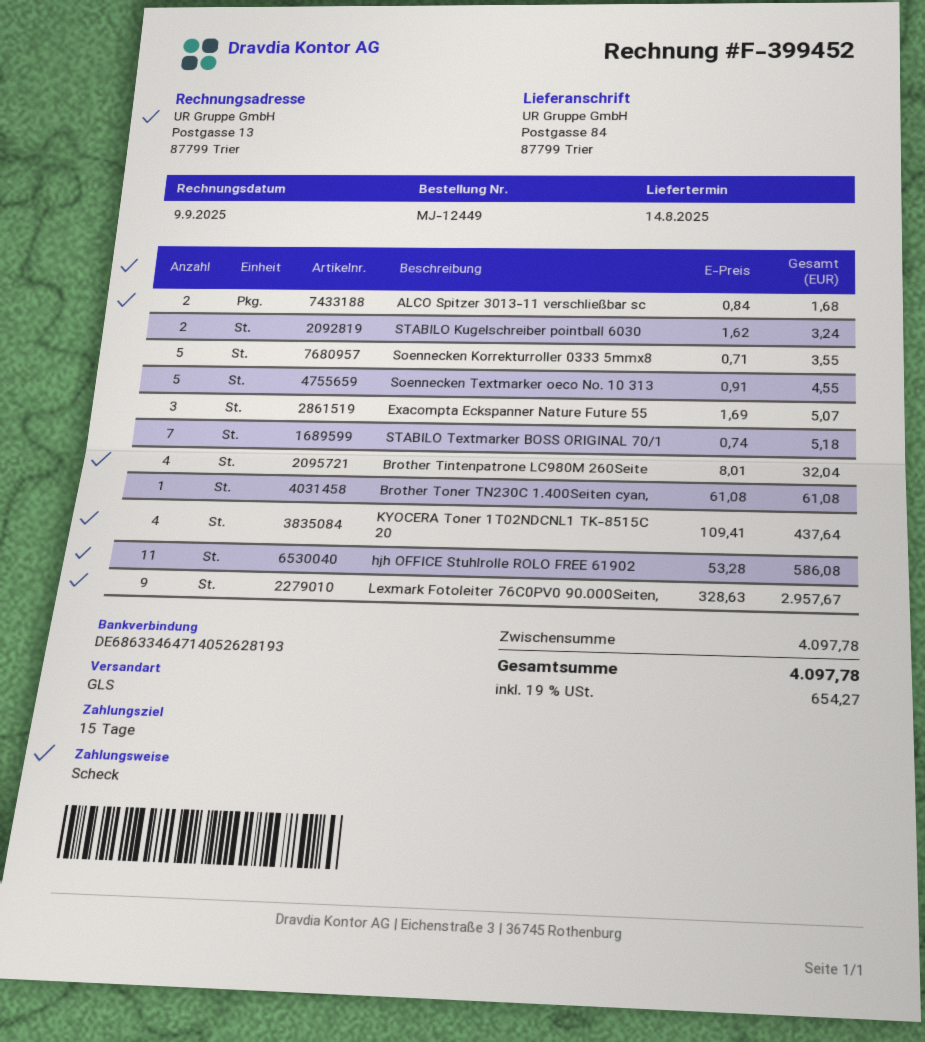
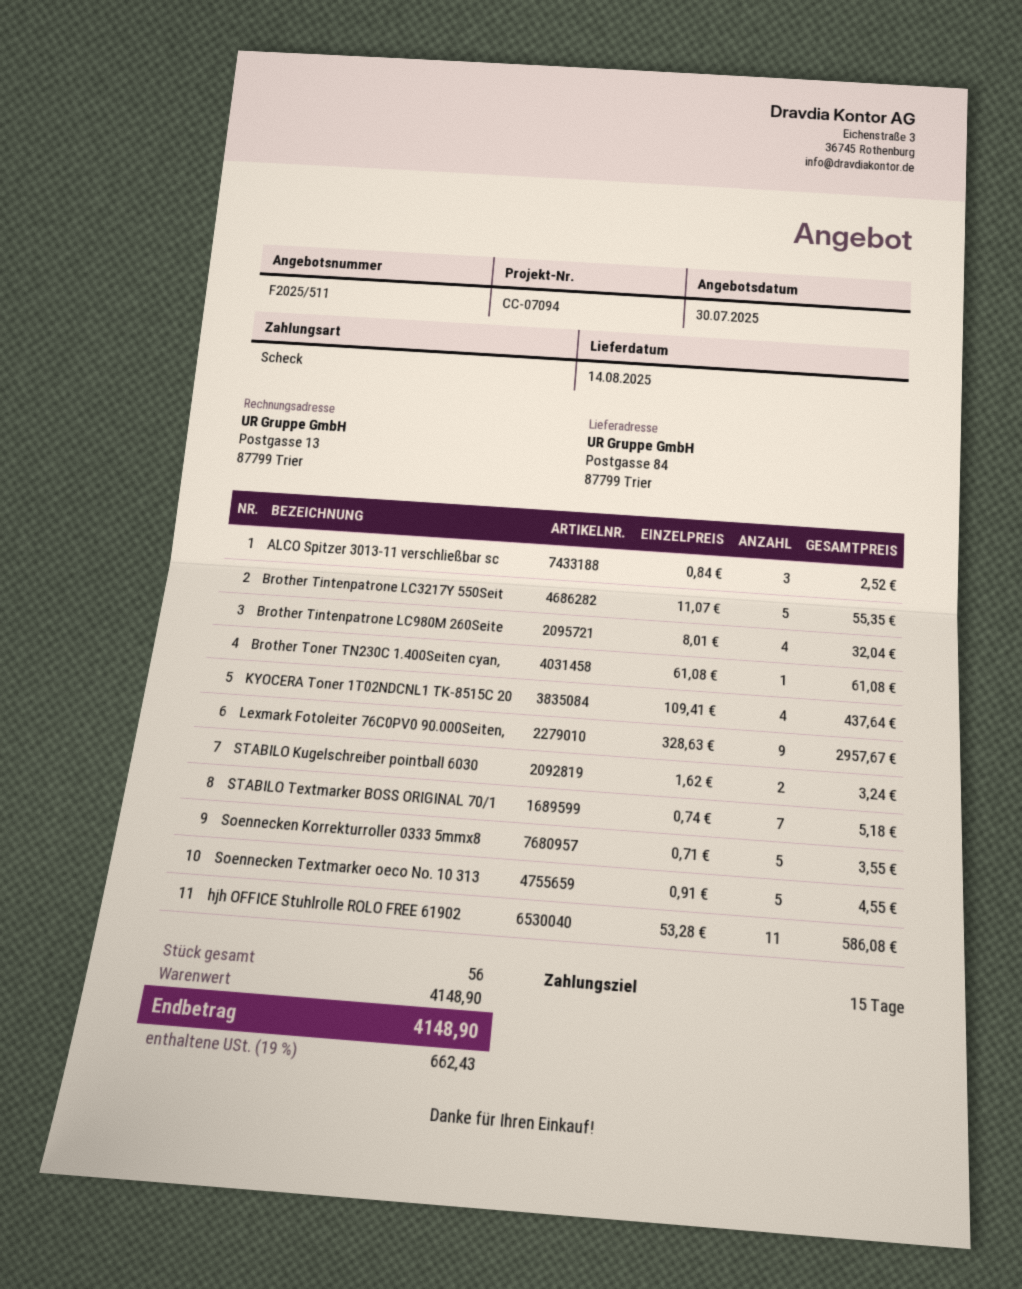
ALCO Spitzer 3013-11 verschließbar sc: 2 x 0.84 = 1.68 -> 3 x 0.84 = 2.52
Exacompta Eckspanner Nature Future 55: 3 x 1.69 = 5.07 -> none
Brother Tintenpatrone LC3217Y 550Seit: none -> 5 x 11.07 = 55.35
subtotal: 4097.78 -> 4148.90
tax: 19% = 654.27 -> 19% = 662.43
total: 4097.78 -> 4148.90

